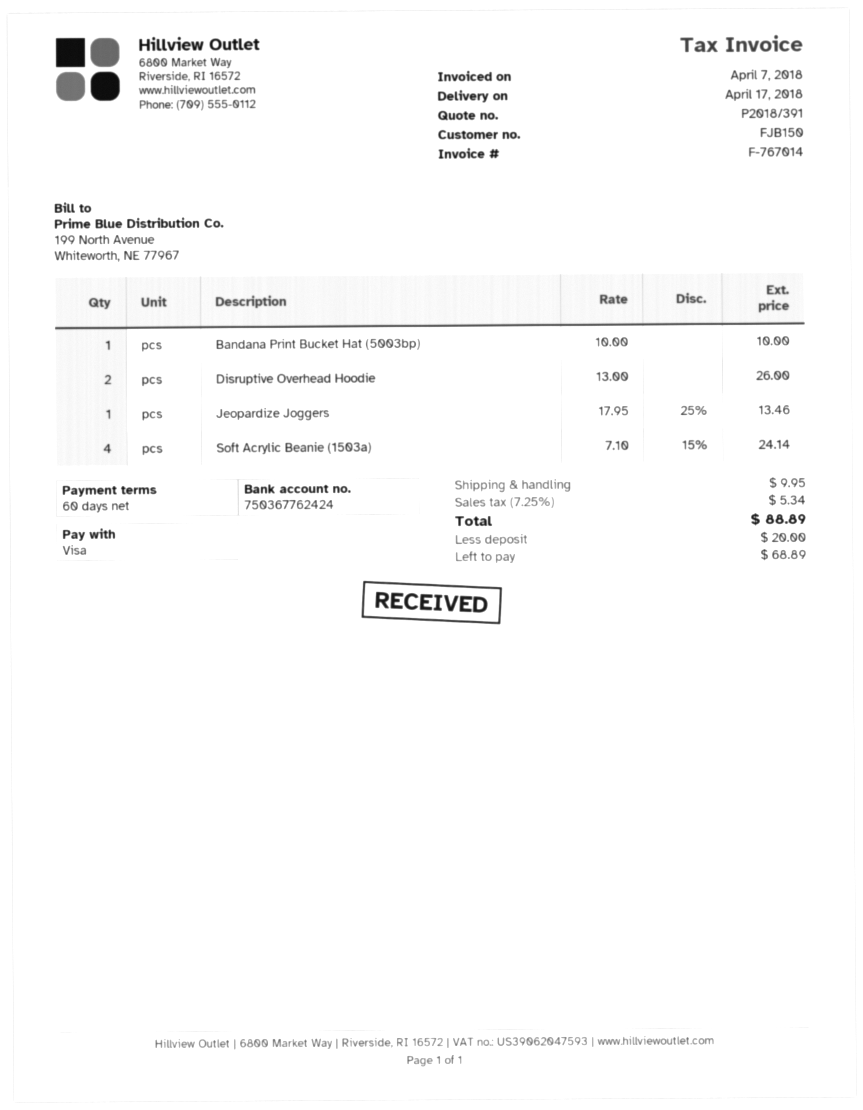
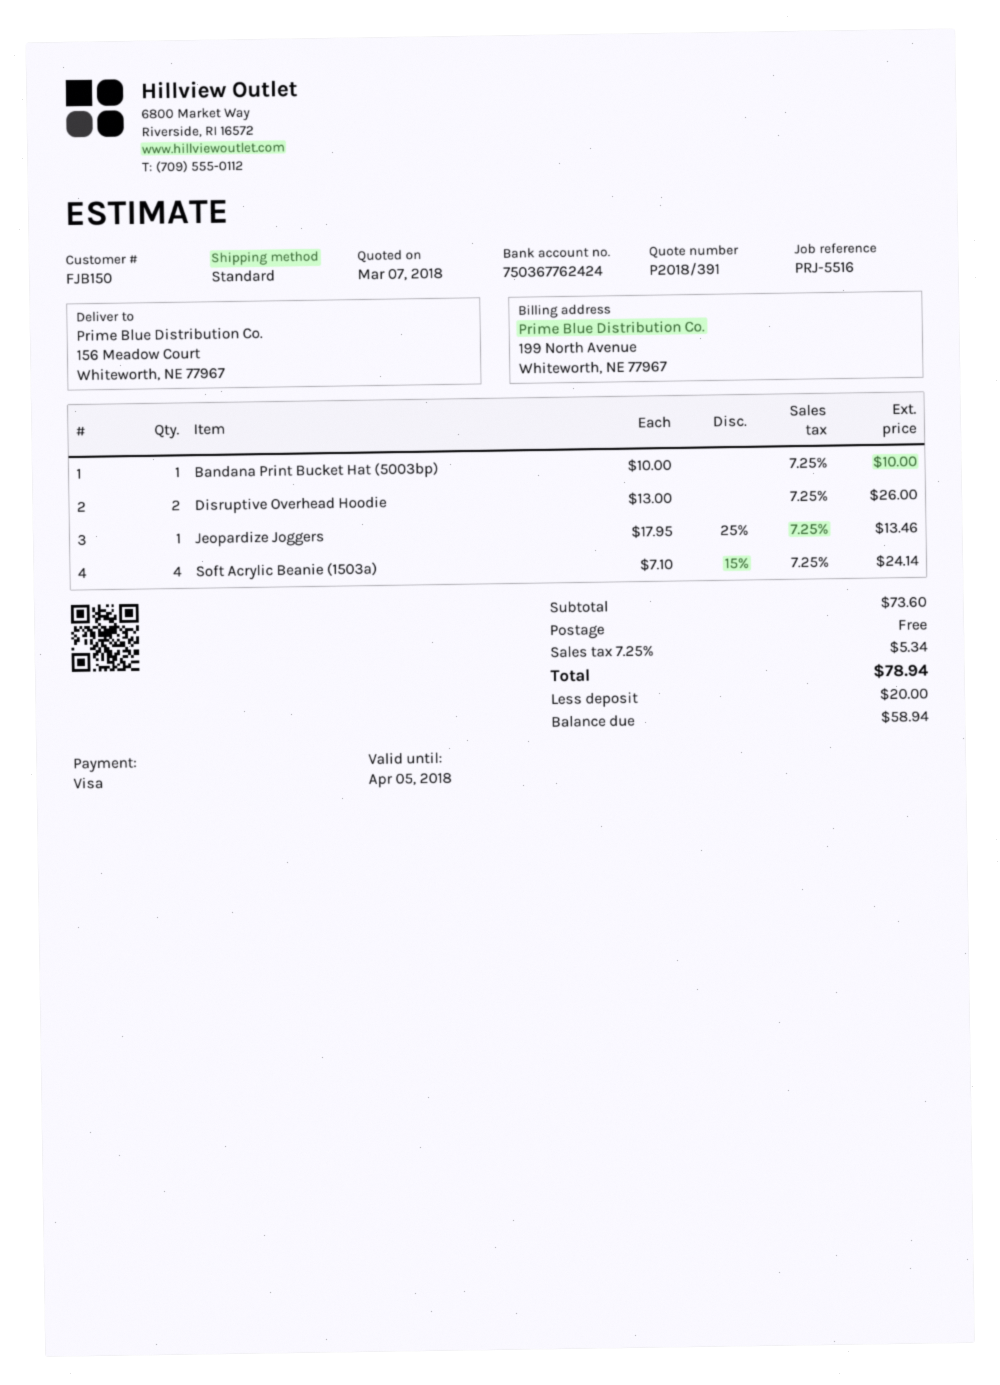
shipping: 9.95 -> 0.00
total: 88.89 -> 78.94
balance: 68.89 -> 58.94

